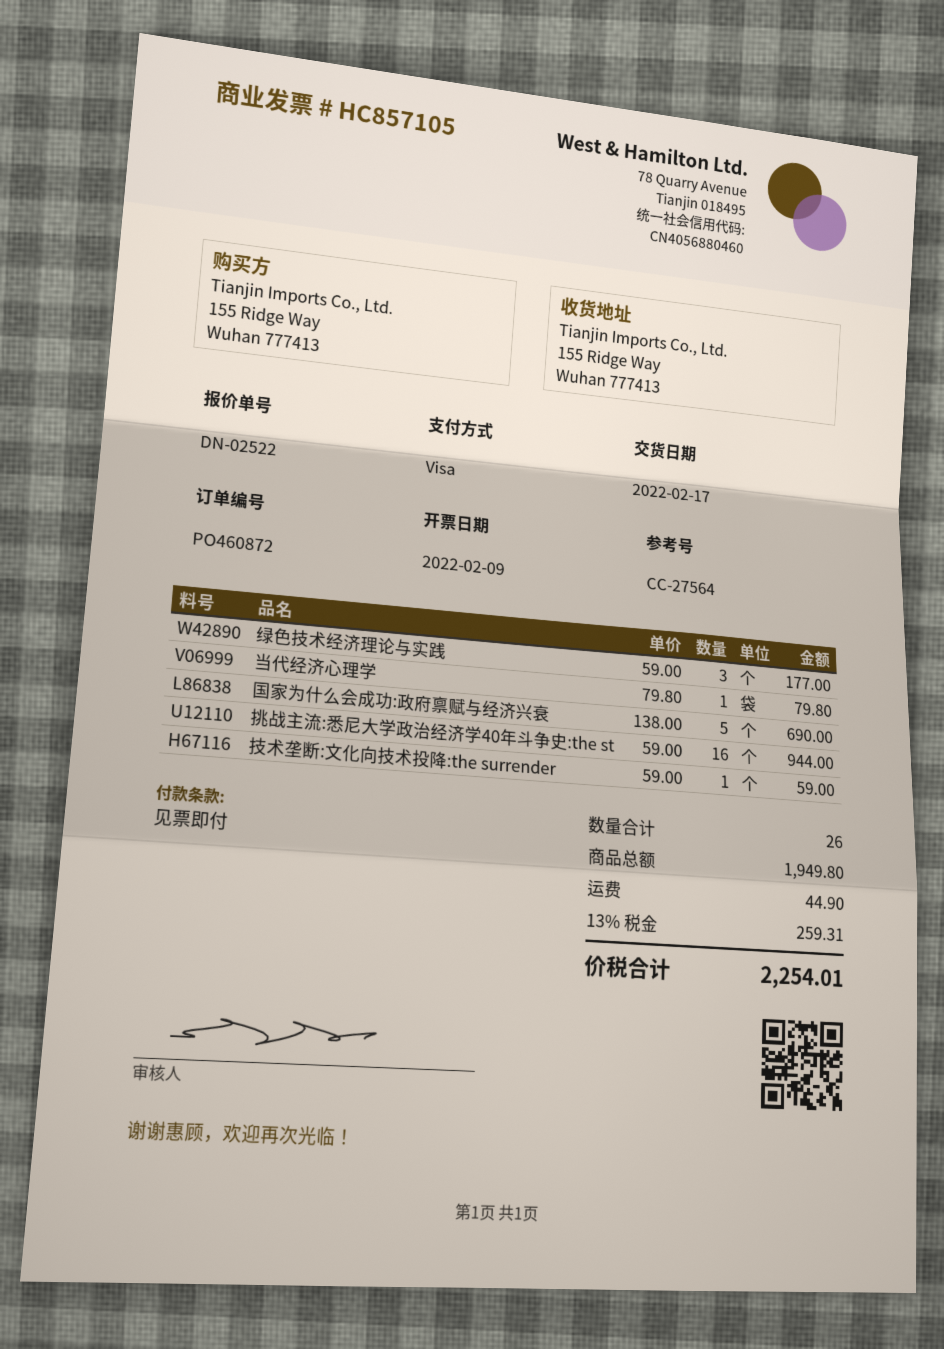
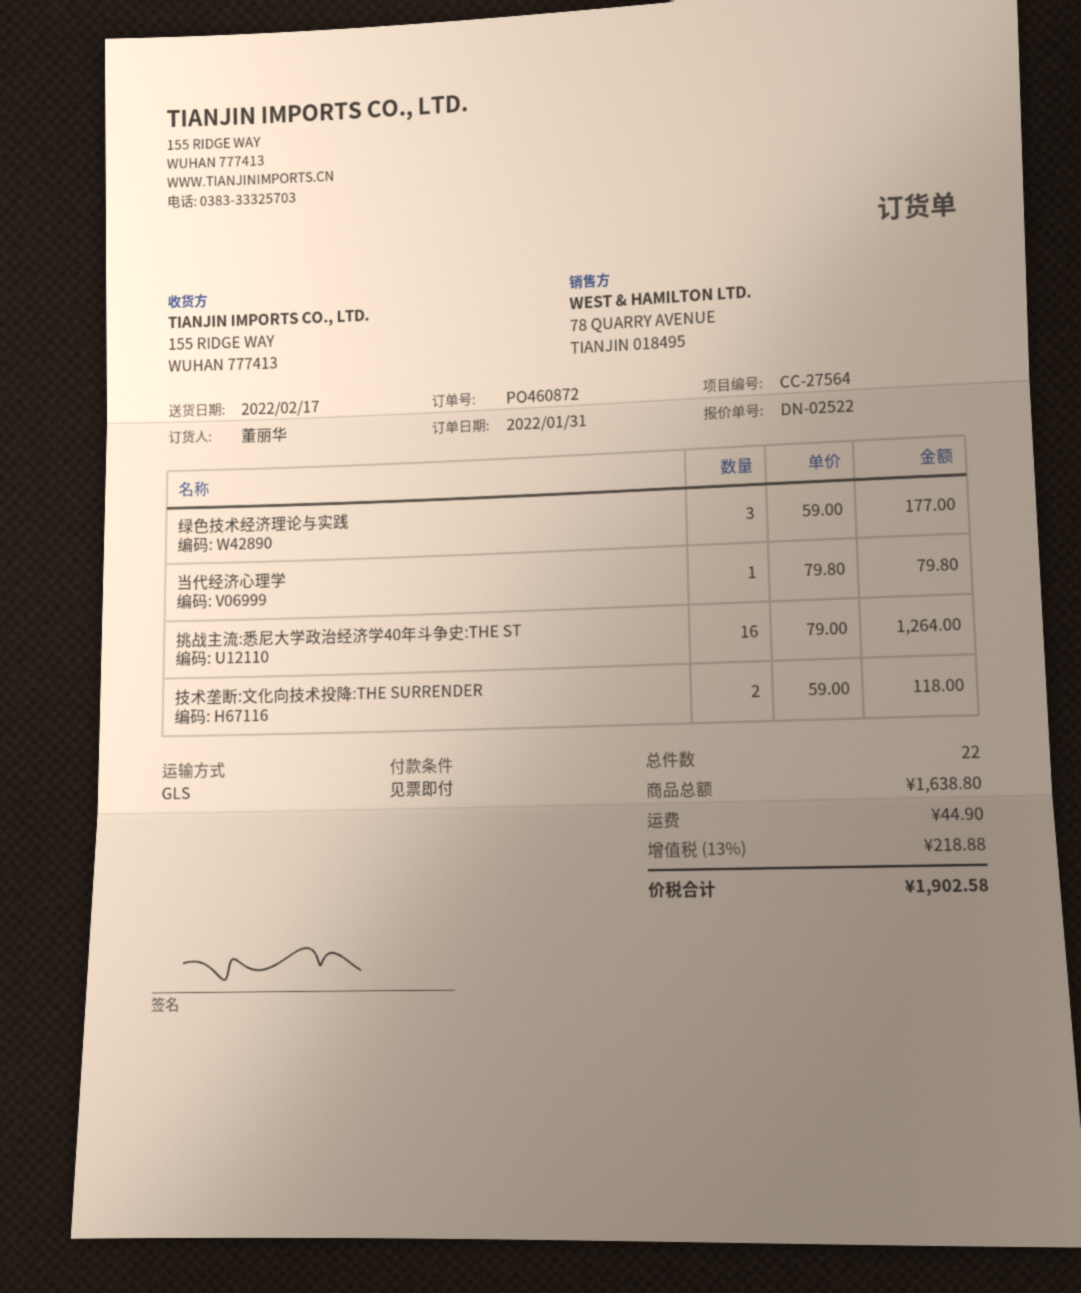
国家为什么会成功:政府禀赋与经济兴衰: 5 x 138.00 = 690.00 -> none
挑战主流:悉尼大学政治经济学40年斗争史:the st: 16 x 59.00 = 944.00 -> 16 x 79.00 = 1264.00
技术垄断:文化向技术投降:the surrender: 1 x 59.00 = 59.00 -> 2 x 59.00 = 118.00
total quantity: 26 -> 22
subtotal: 1949.80 -> 1638.80
tax: 13% = 259.31 -> 13% = 218.88
total: 2254.01 -> 1902.58

